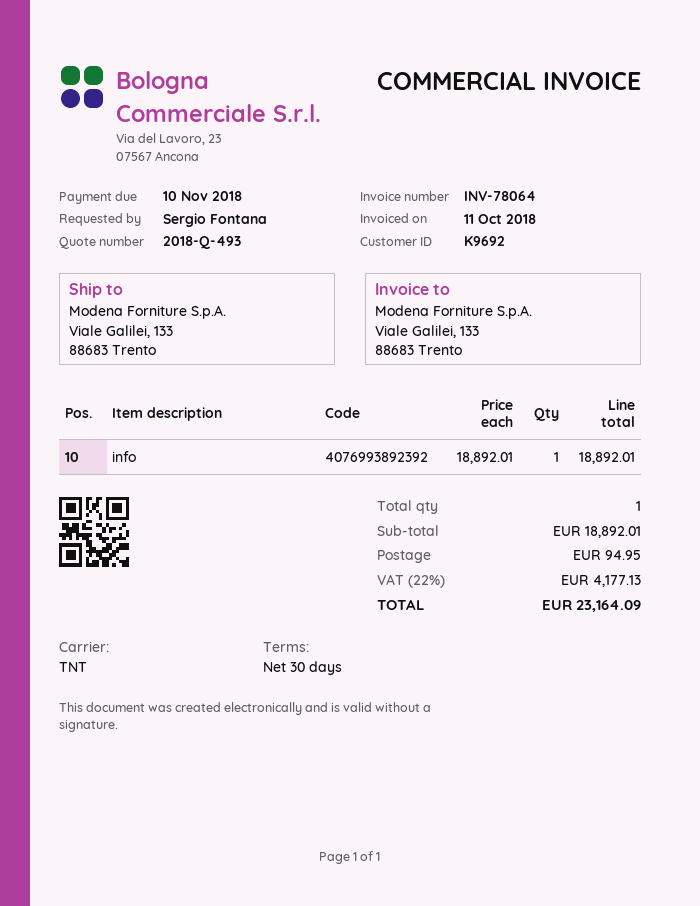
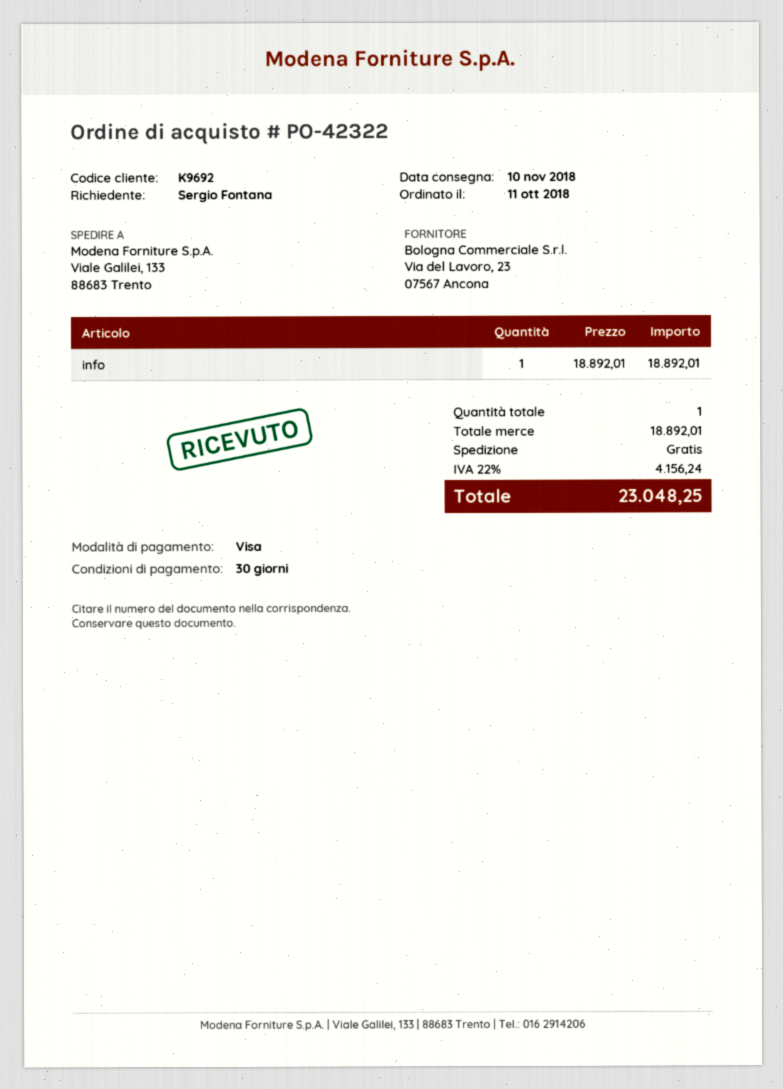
shipping: 94.95 -> 0.00
tax: 22% = 4177.13 -> 22% = 4156.24
total: 23164.09 -> 23048.25

